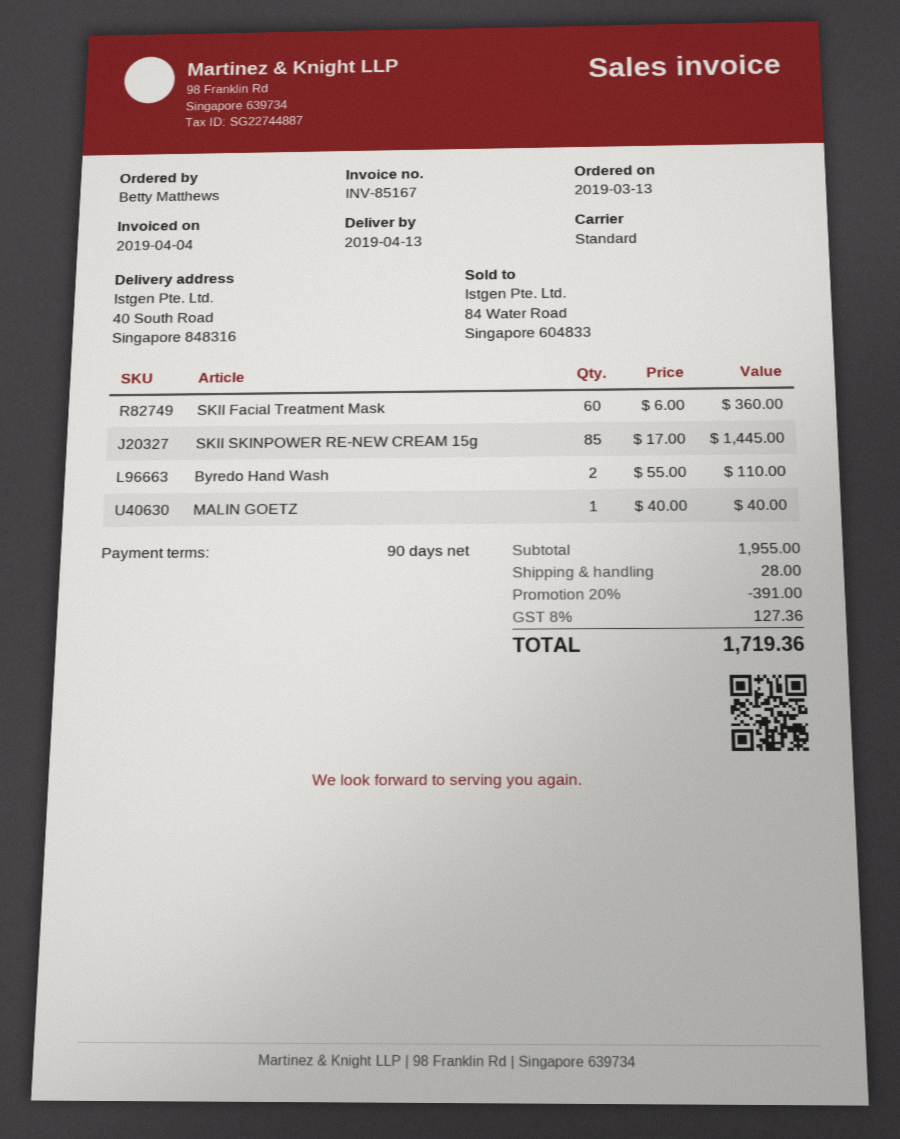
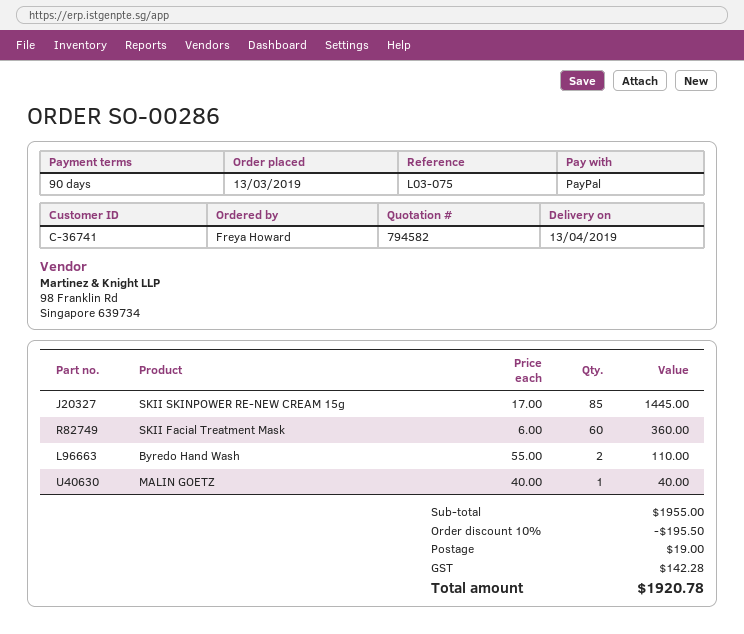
ordered by: Betty Matthews -> Freya Howard
discount: 20% = 391.00 -> 10% = 195.50
shipping: 28.00 -> 19.00
tax: 127.36 -> 142.28
total: 1719.36 -> 1920.78

